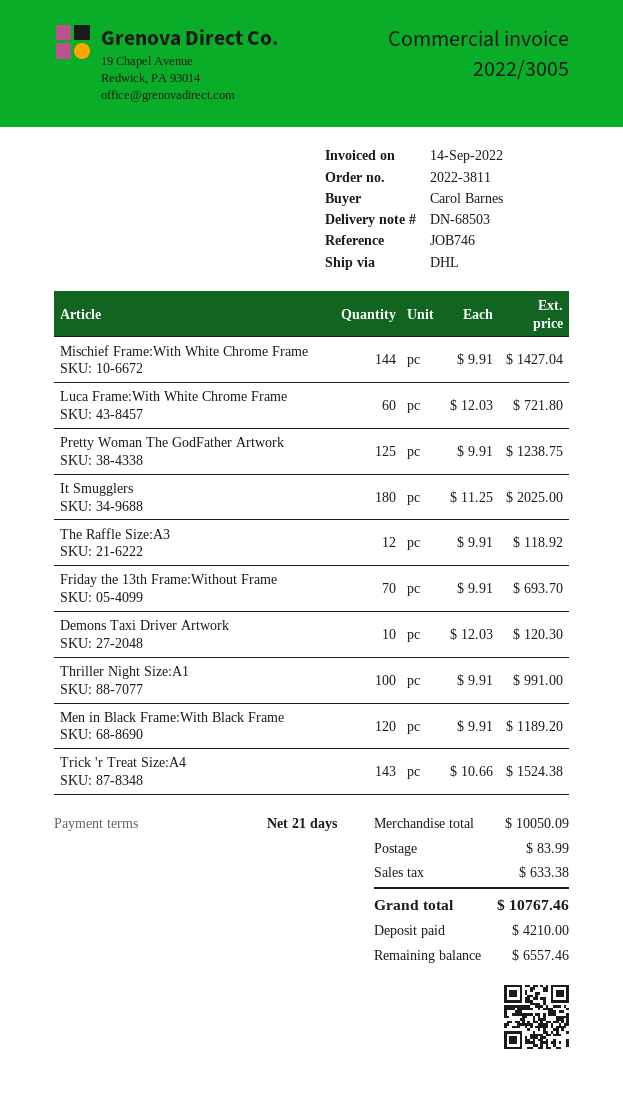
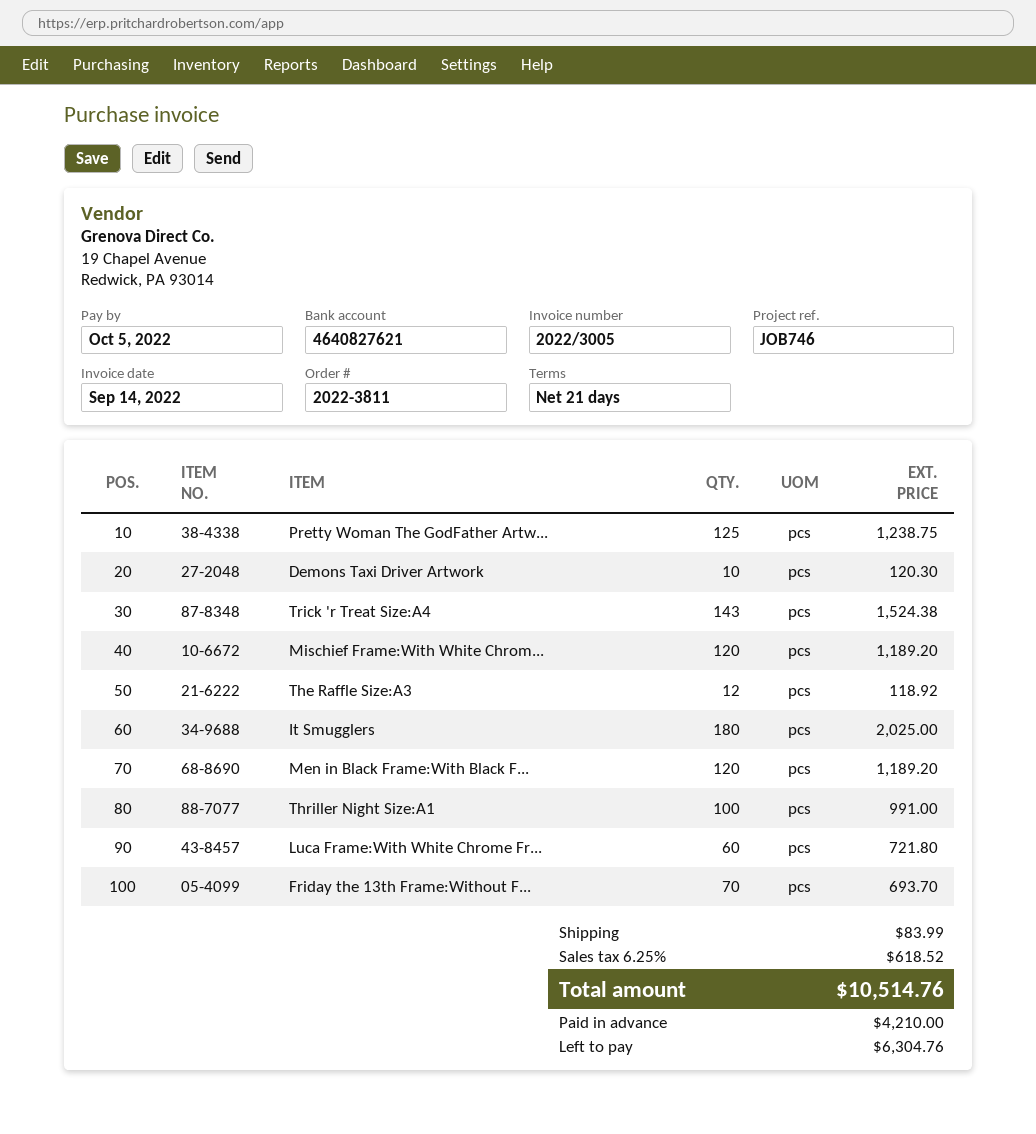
Mischief Frame:With White Chrome Frame: 144 for 1427.04 -> 120 for 1189.20
tax: 633.38 -> 618.52
total: 10767.46 -> 10514.76
balance: 6557.46 -> 6304.76

